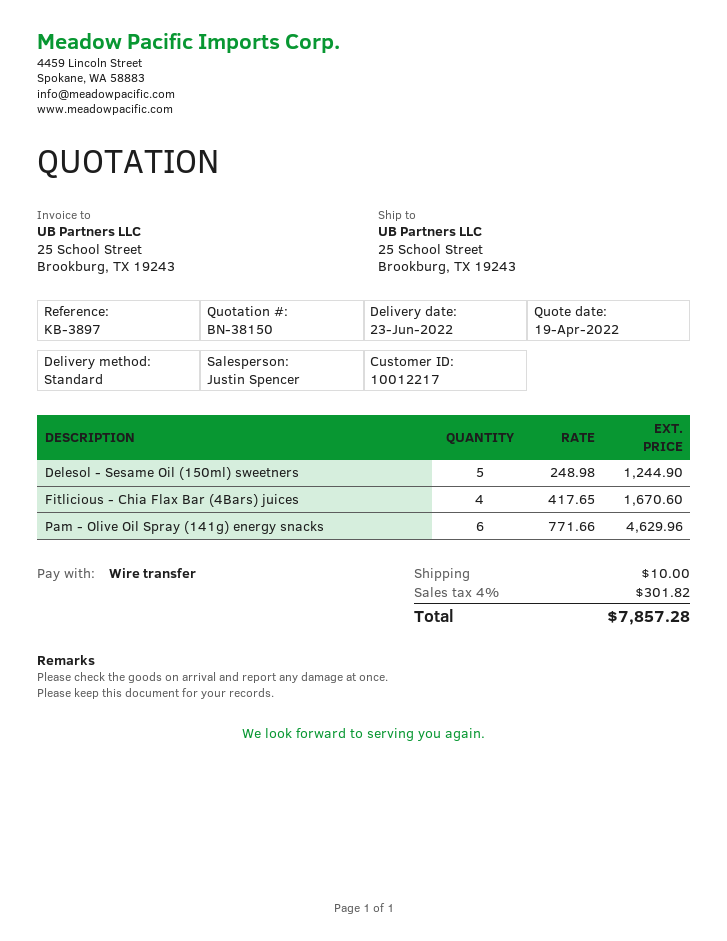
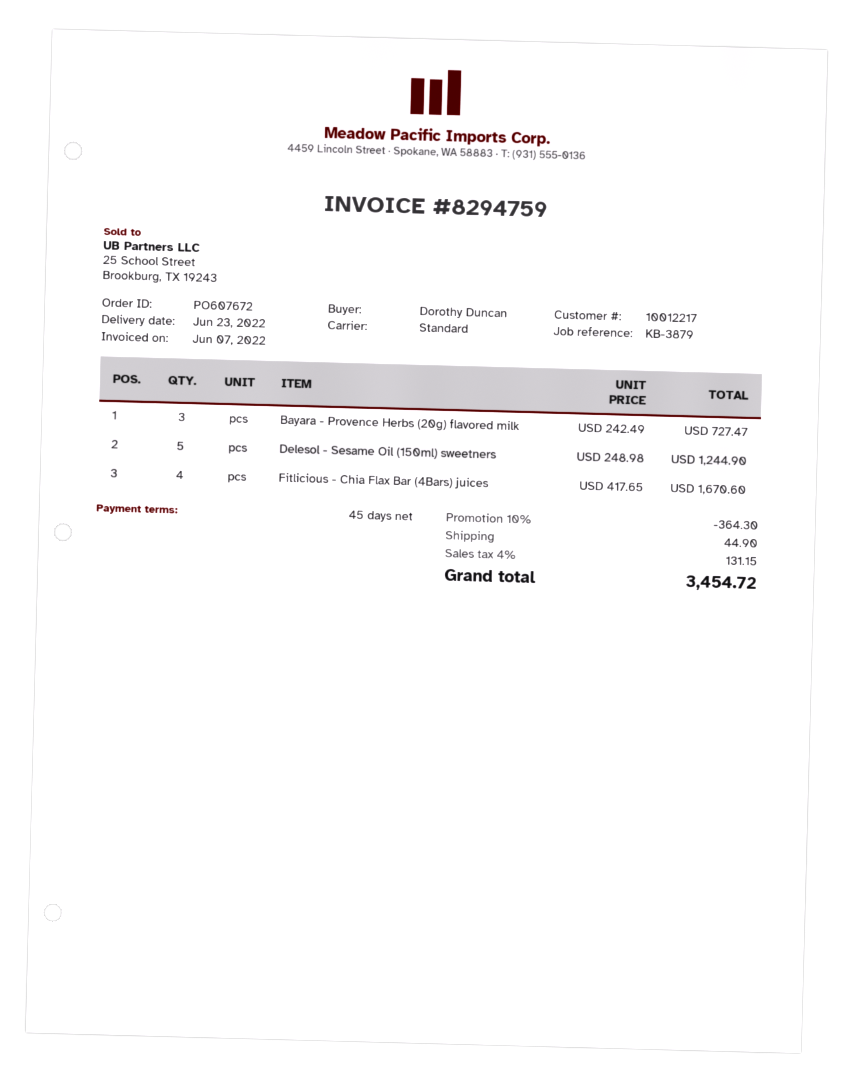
reference: KB-3897 -> KB-3879
Pam - Olive Oil Spray (141g) energy snacks: 6 x 771.66 = 4629.96 -> none
Bayara - Provence Herbs (20g) flavored milk: none -> 3 x 242.49 = 727.47
discount: none -> 10% = 364.30
shipping: 10.00 -> 44.90
tax: 4% = 301.82 -> 4% = 131.15
total: 7857.28 -> 3454.72

